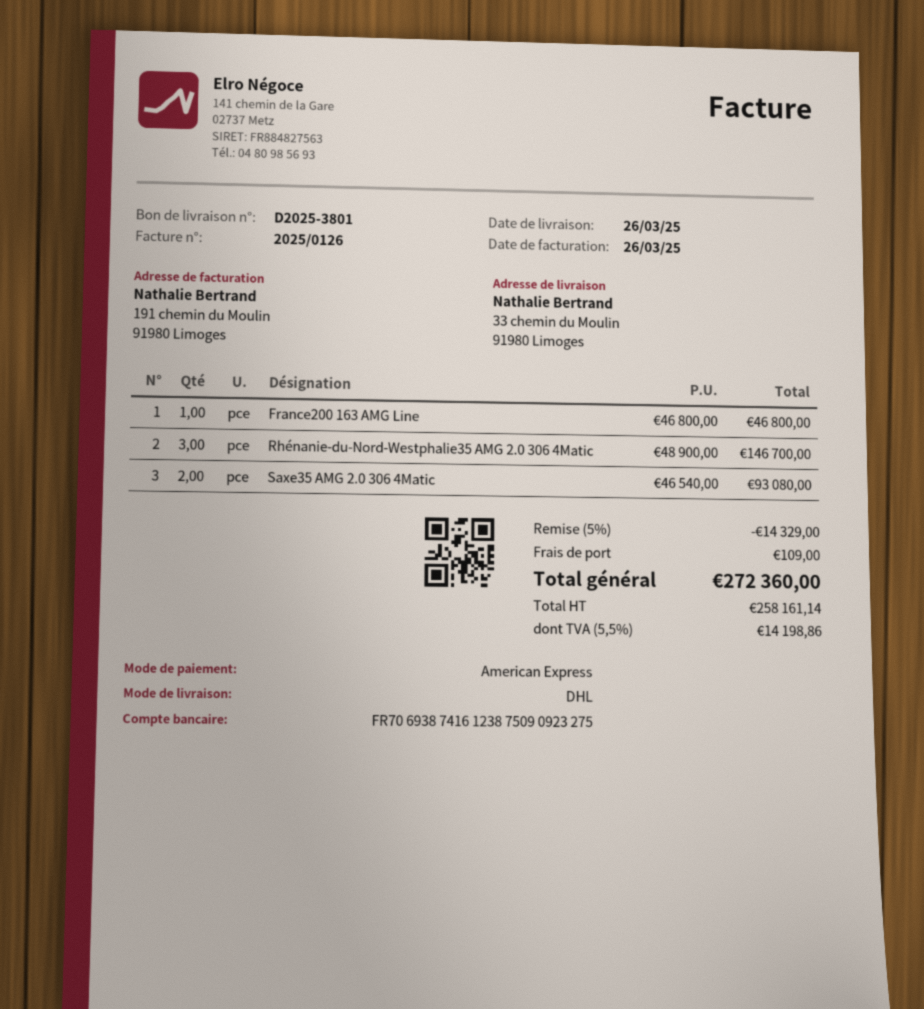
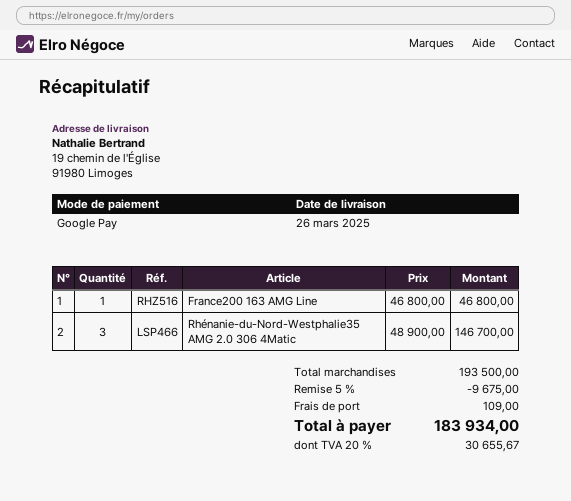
payment method: American Express -> Google Pay
ship to: 33 chemin du Moulin, 91980 Limoges -> 19 chemin de l'Église, 91980 Limoges
Saxe35 AMG 2.0 306 4Matic: 2 x 46540.00 = 93080.00 -> none
discount: 5% = 14329.00 -> 5% = 9675.00
tax: 5.5% = 14198.86 -> 20% = 30655.67
total: 272360.00 -> 183934.00

